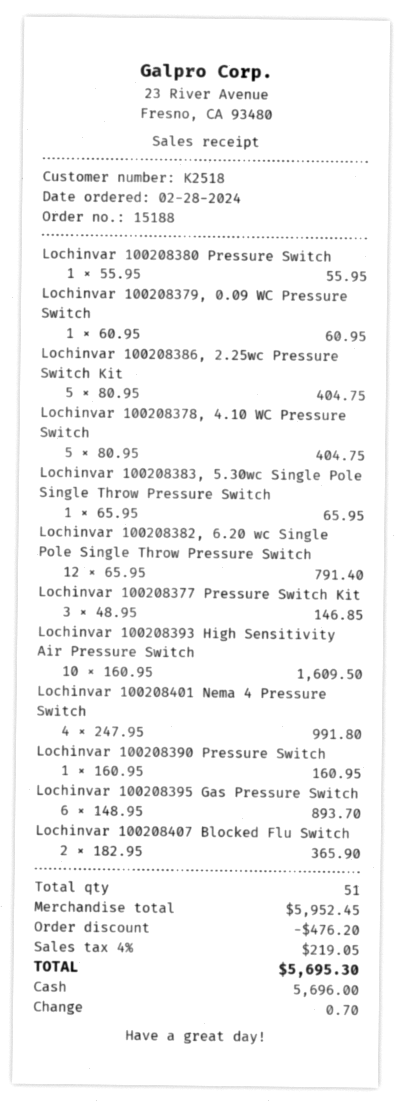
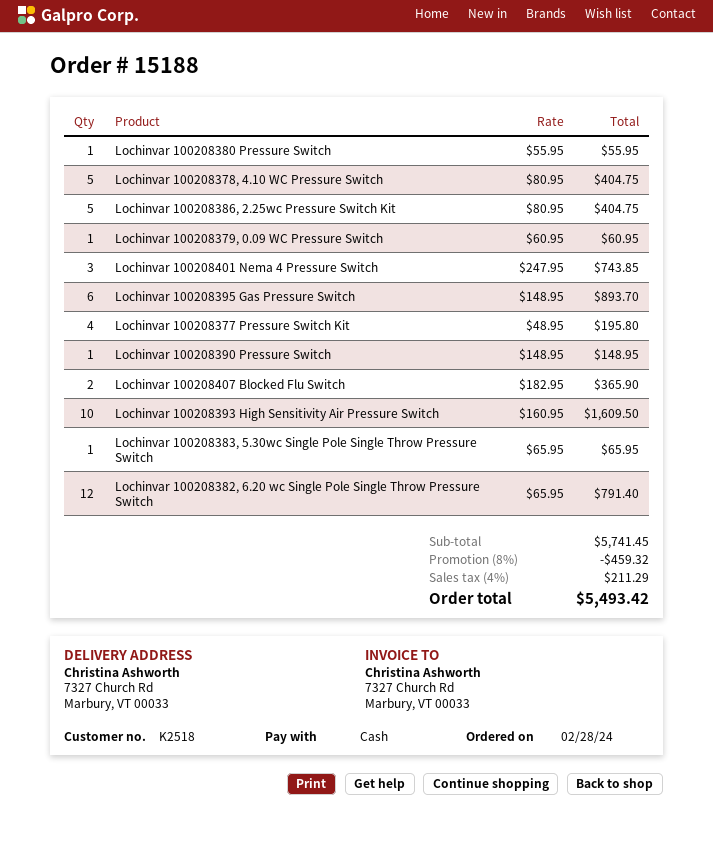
Lochinvar 100208377 Pressure Switch Kit: 3 x 48.95 = 146.85 -> 4 x 48.95 = 195.80
Lochinvar 100208401 Nema 4 Pressure Switch: 4 x 247.95 = 991.80 -> 3 x 247.95 = 743.85
Lochinvar 100208390 Pressure Switch: 1 x 160.95 = 160.95 -> 1 x 148.95 = 148.95
subtotal: 5952.45 -> 5741.45
discount: 476.20 -> 459.32
tax: 4% = 219.05 -> 4% = 211.29
total: 5695.30 -> 5493.42

